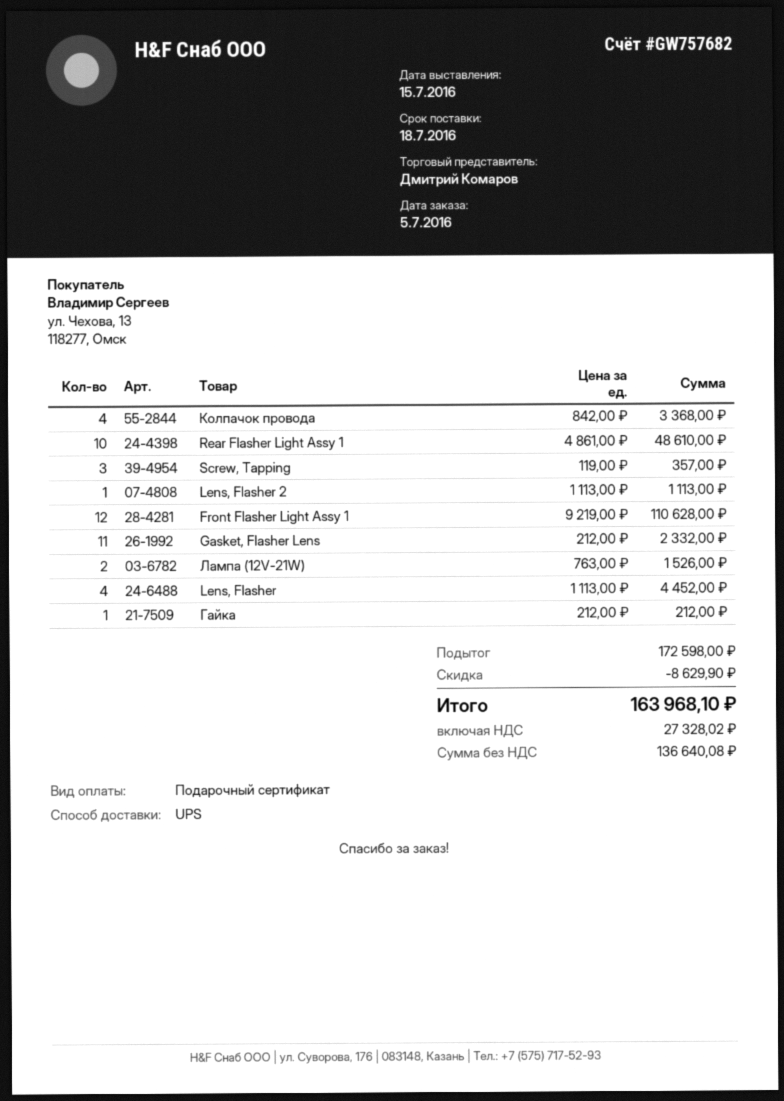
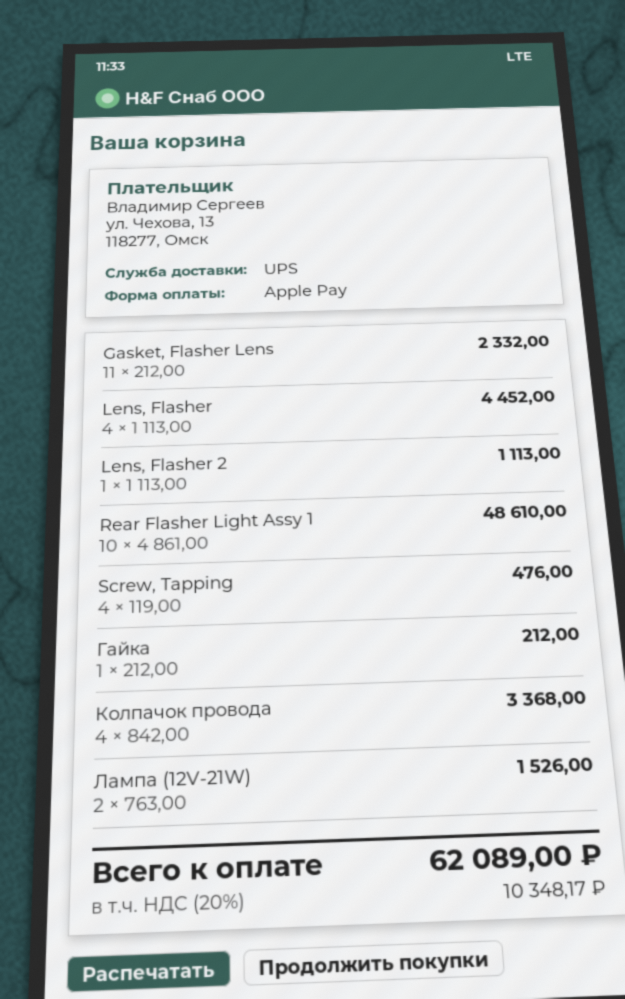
payment method: gift card -> Apple Pay
Screw, Tapping: 3 x 119.00 = 357.00 -> 4 x 119.00 = 476.00
Front Flasher Light Assy 1: 12 x 9219.00 = 110628.00 -> none
discount: 8629.90 -> none
tax: 27328.02 -> 10348.17
total: 163968.10 -> 62089.00

